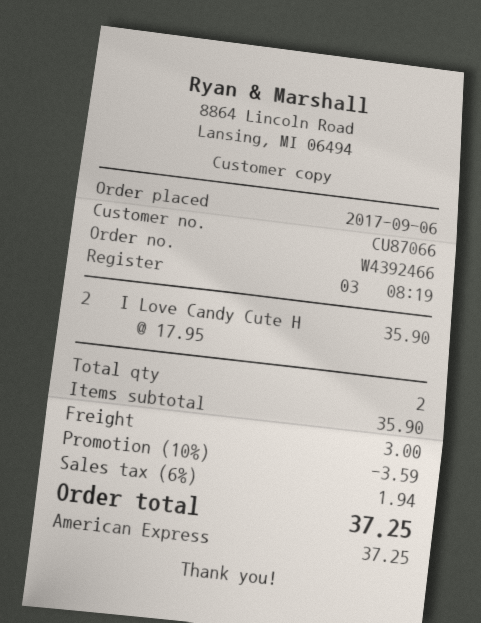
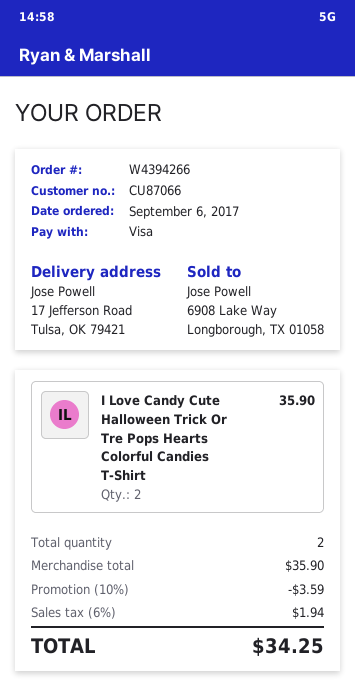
order number: W4392466 -> W4394266
payment method: American Express -> Visa
shipping: 3.00 -> none
total: 37.25 -> 34.25

